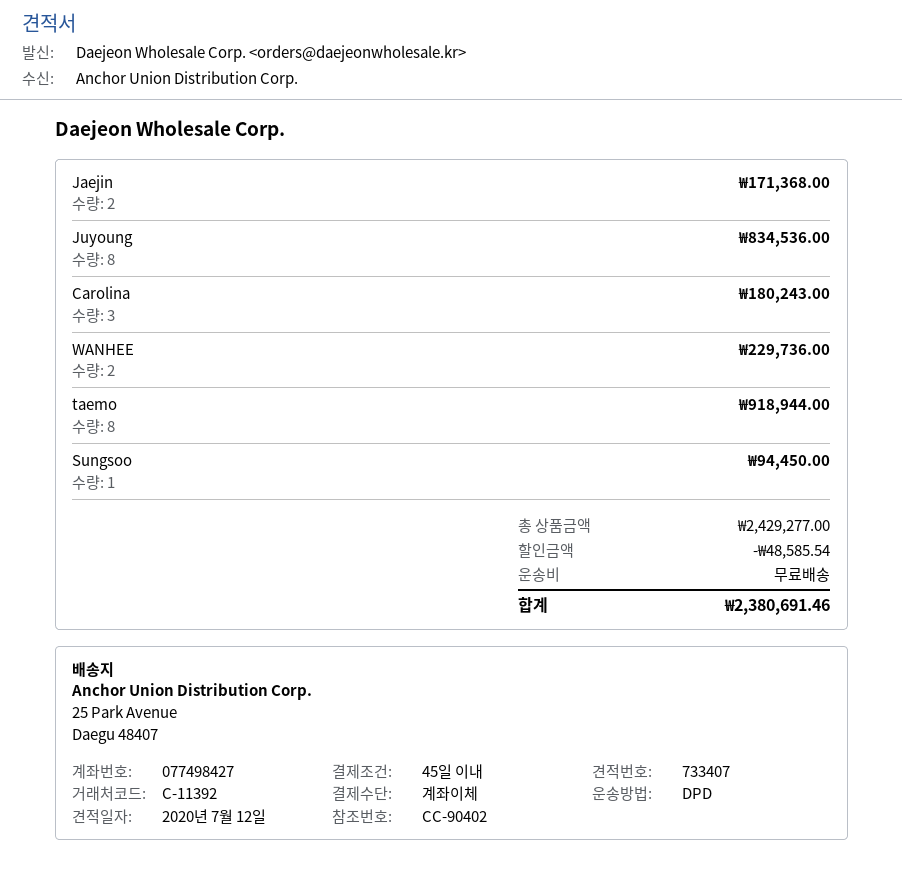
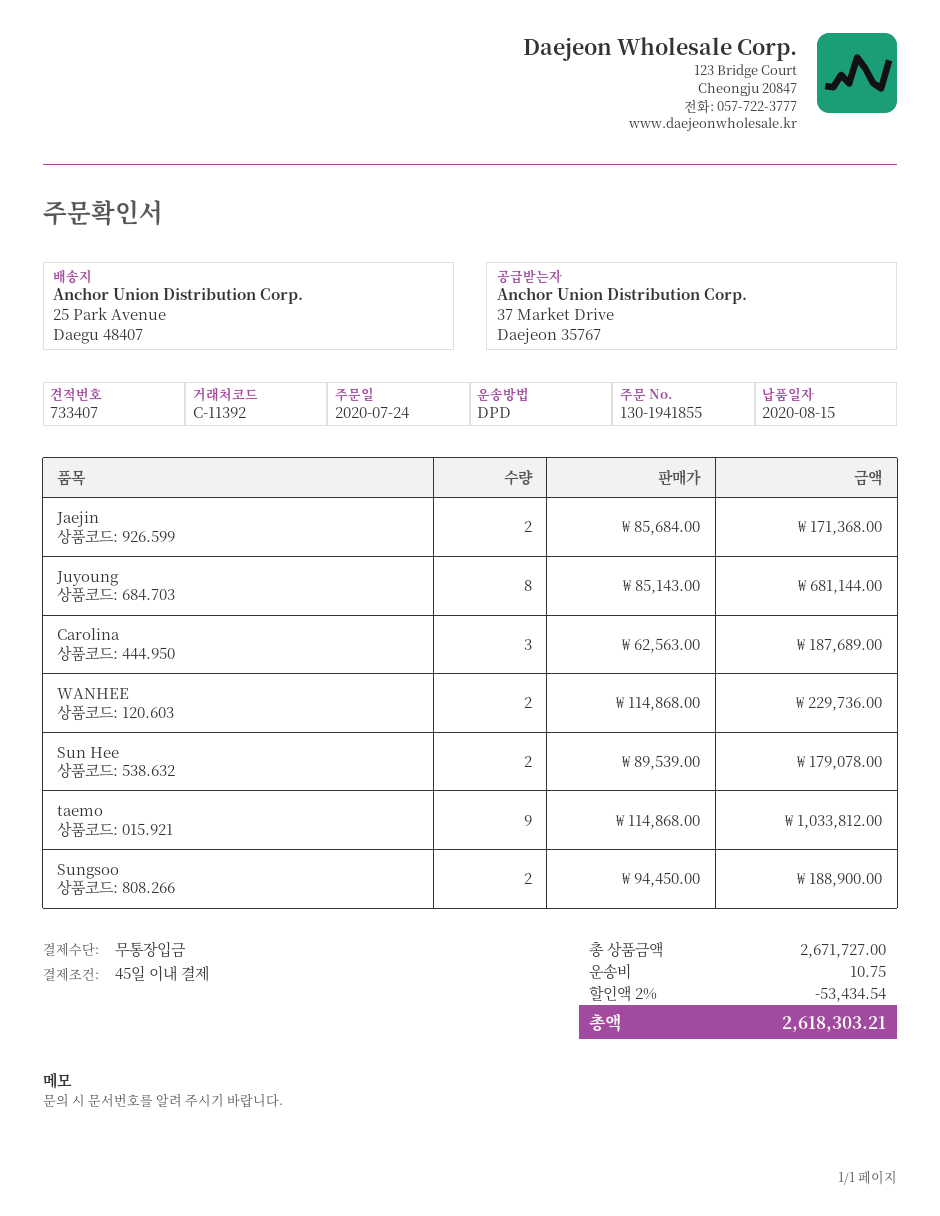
Juyoung: 8 for 834536.00 -> 8 for 681144.00
Carolina: 3 for 180243.00 -> 3 for 187689.00
taemo: 8 for 918944.00 -> 9 for 1033812.00
Sungsoo: 1 for 94450.00 -> 2 for 188900.00
Sun Hee: none -> 2 for 179078.00
subtotal: 2429277.00 -> 2671727.00
discount: 48585.54 -> 53434.54
shipping: 0.00 -> 10.75
total: 2380691.46 -> 2618303.21

